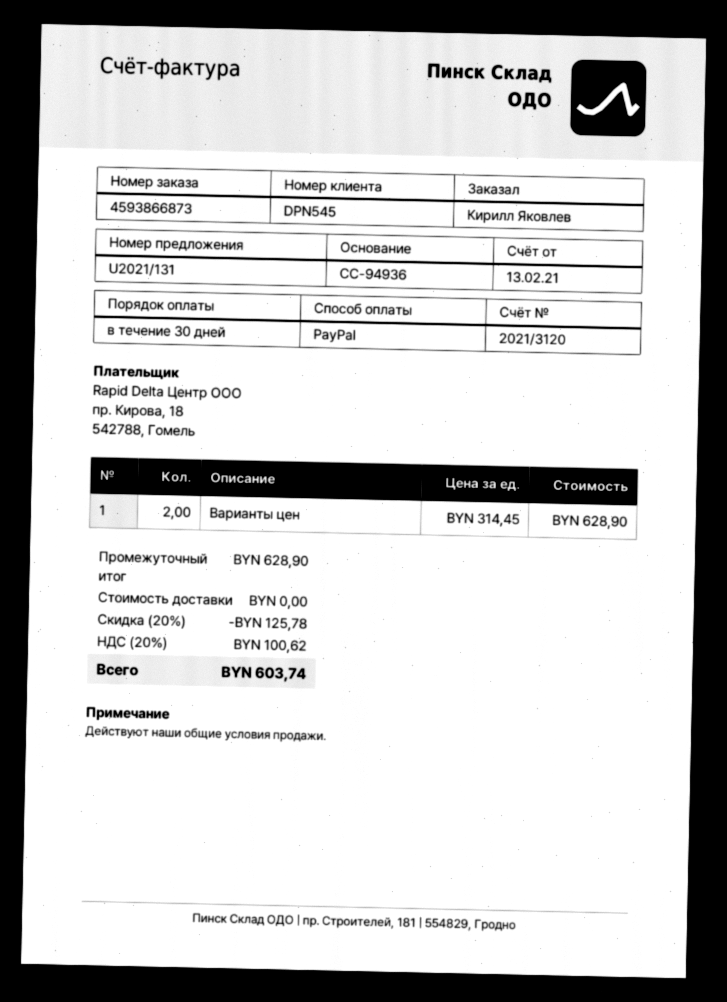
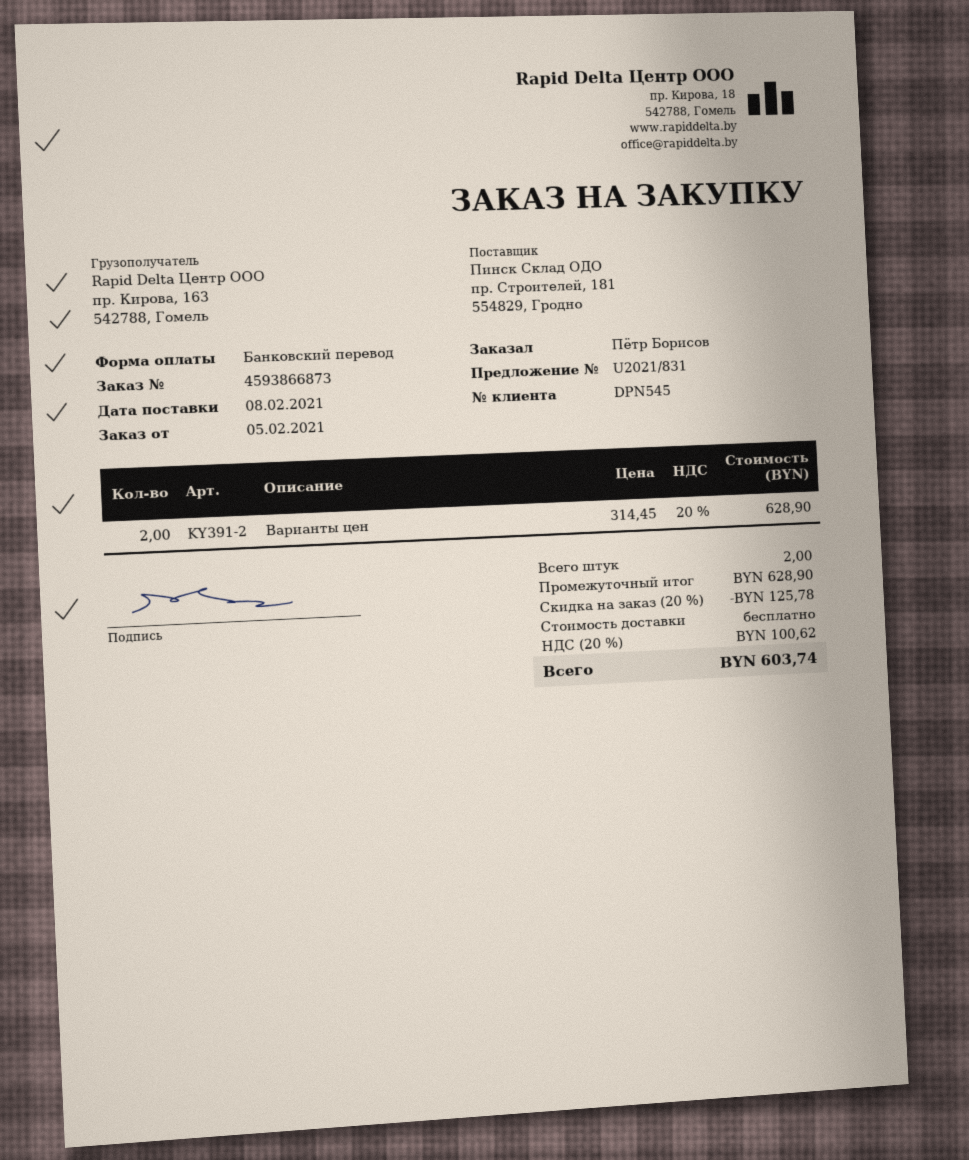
quote number: U2021/131 -> U2021/831
ordered by: Кирилл Яковлев -> Пётр Борисов
payment method: PayPal -> bank transfer

